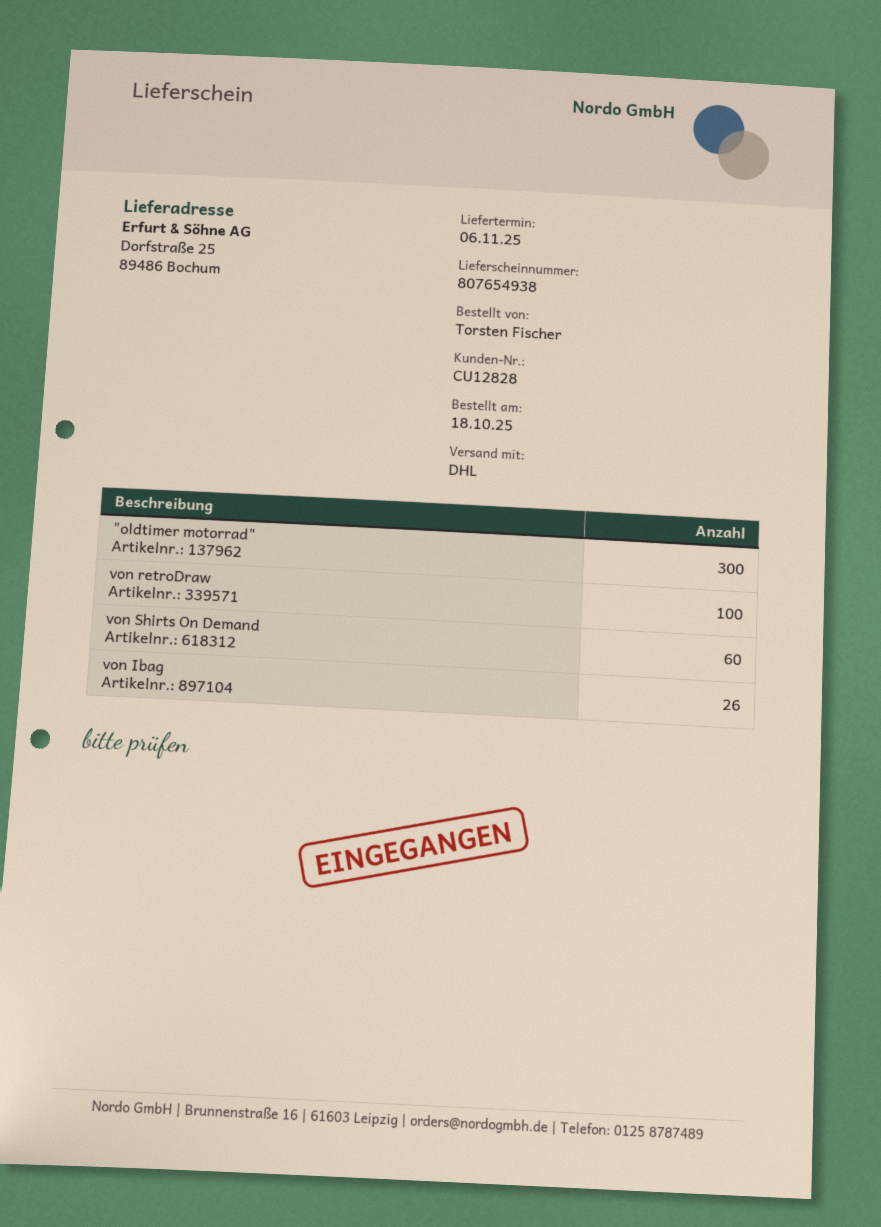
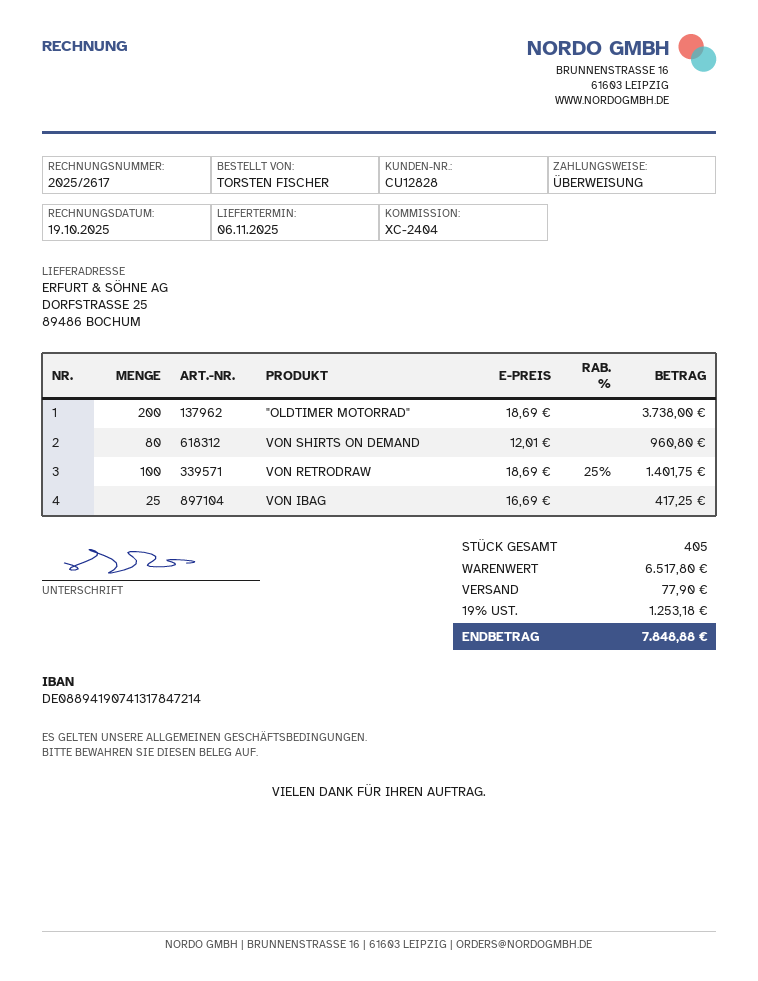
"oldtimer motorrad": 300 -> 200
von Shirts On Demand: 60 -> 80
von Ibag: 26 -> 25

